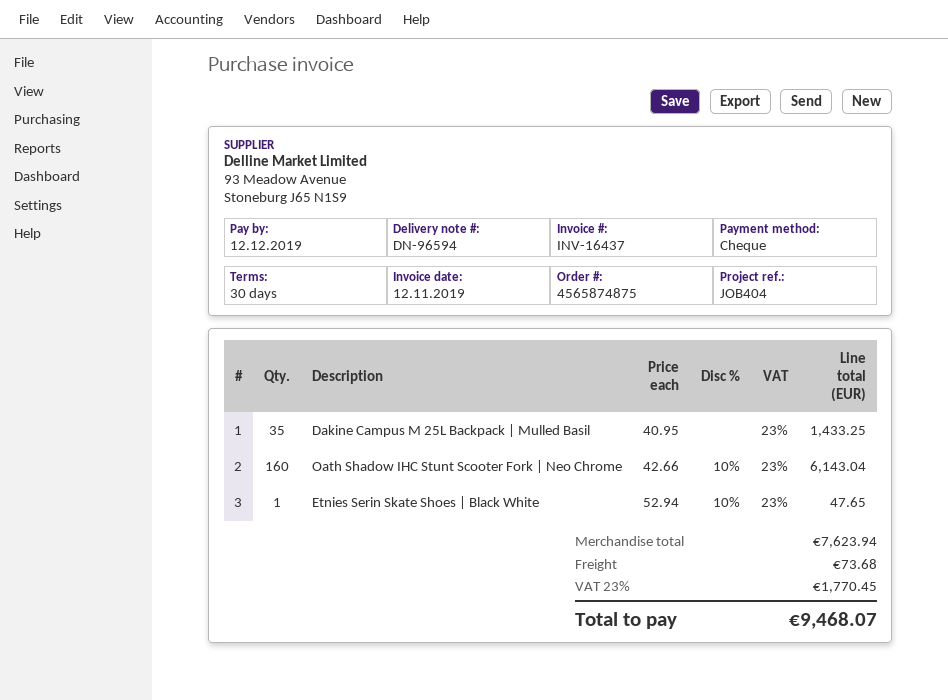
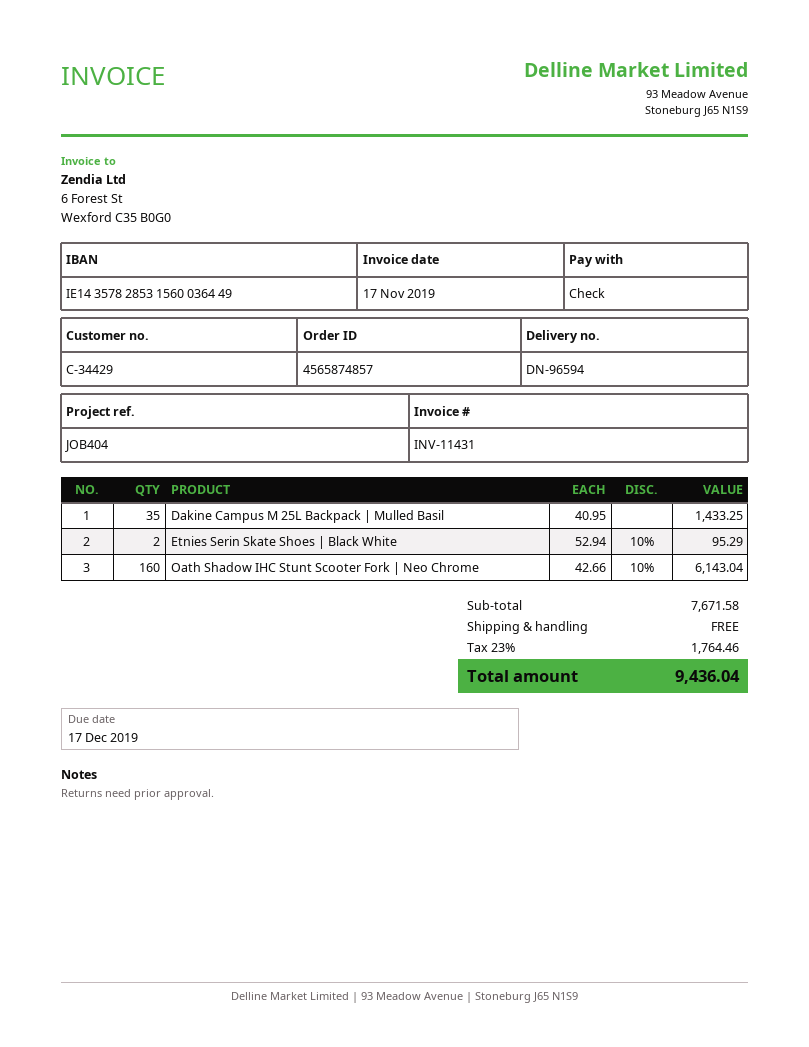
order number: 4565874875 -> 4565874857
invoice number: INV-16437 -> INV-11431
invoice date: 2019-11-12 -> 2019-11-17
due date: 2019-12-12 -> 2019-12-17
Etnies Serin Skate Shoes | Black White: 1 x 52.94 - 10% = 47.65 -> 2 x 52.94 - 10% = 95.29
subtotal: 7623.94 -> 7671.58
shipping: 73.68 -> 0.00
tax: 23% = 1770.45 -> 23% = 1764.46
total: 9468.07 -> 9436.04

